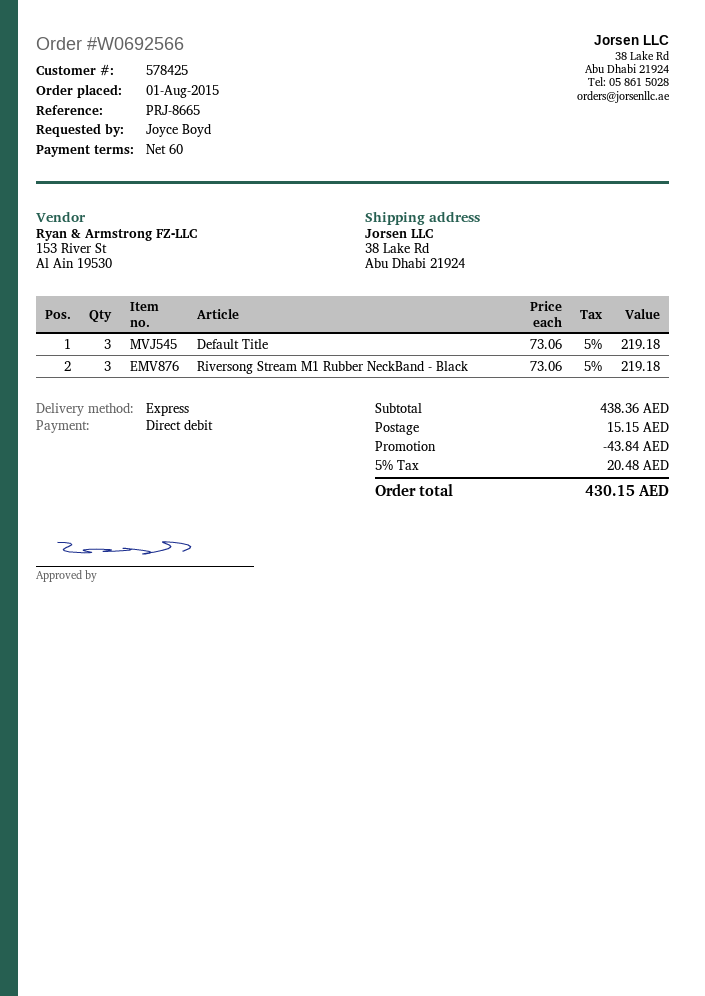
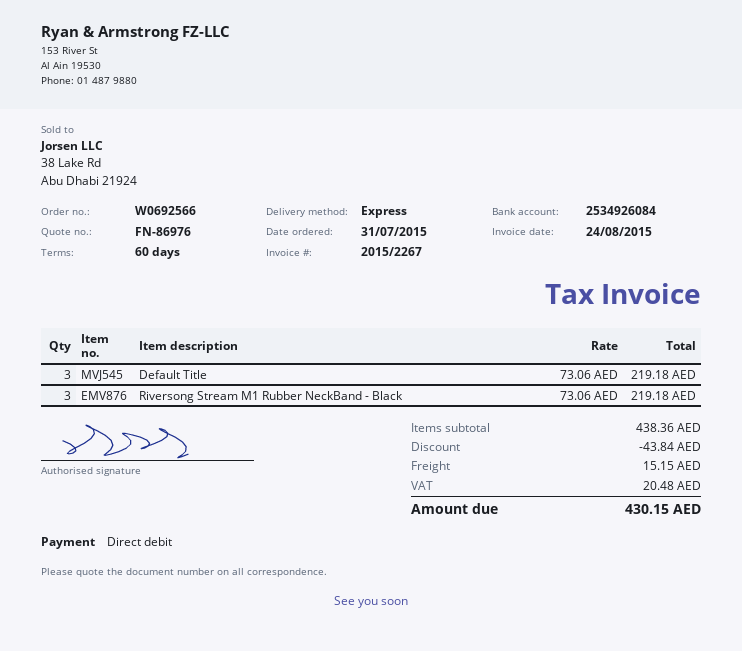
order date: 2015-08-01 -> 2015-07-31

